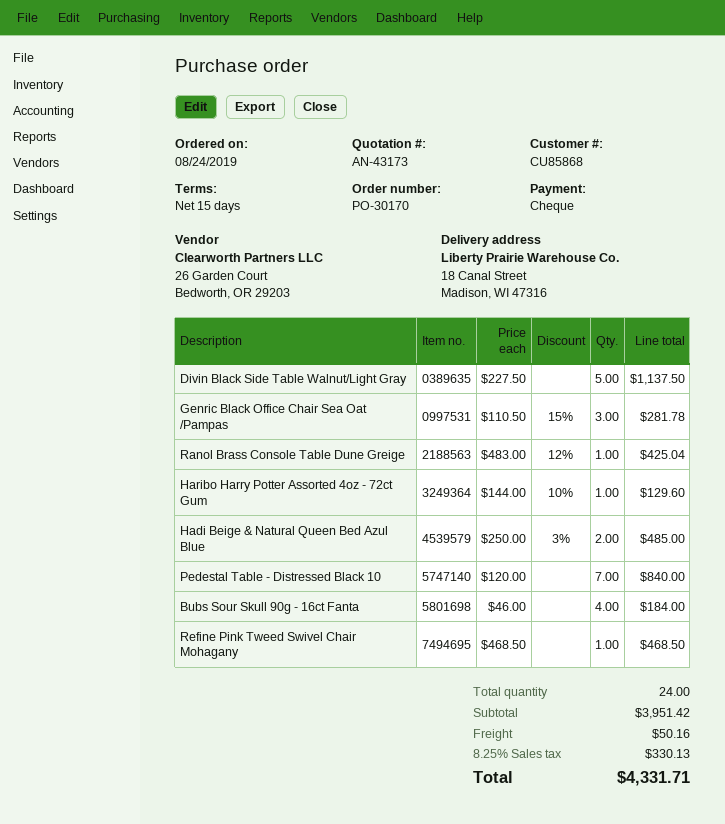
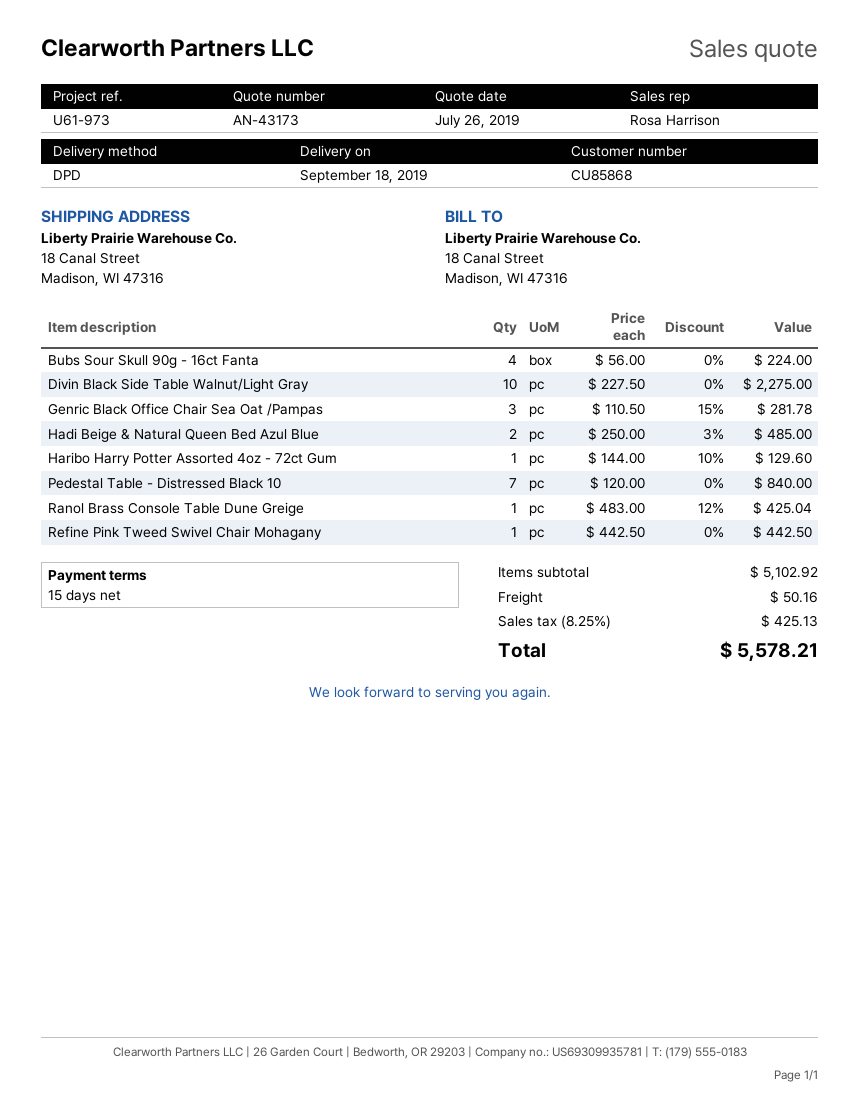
Divin Black Side Table Walnut/Light Gray: 5 x 227.50 = 1137.50 -> 10 x 227.50 = 2275.00
Bubs Sour Skull 90g - 16ct Fanta: 4 x 46.00 = 184.00 -> 4 x 56.00 = 224.00
Refine Pink Tweed Swivel Chair Mohagany: 1 x 468.50 = 468.50 -> 1 x 442.50 = 442.50
subtotal: 3951.42 -> 5102.92
tax: 8.25% = 330.13 -> 8.25% = 425.13
total: 4331.71 -> 5578.21

